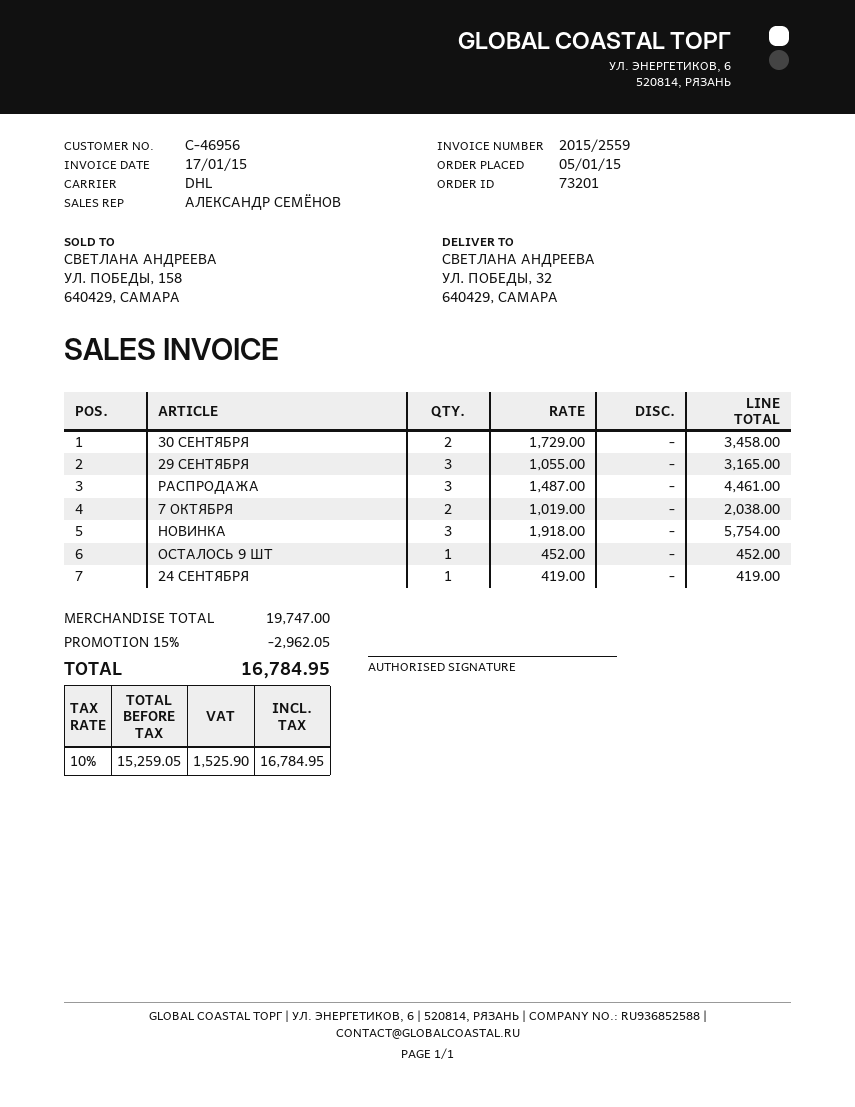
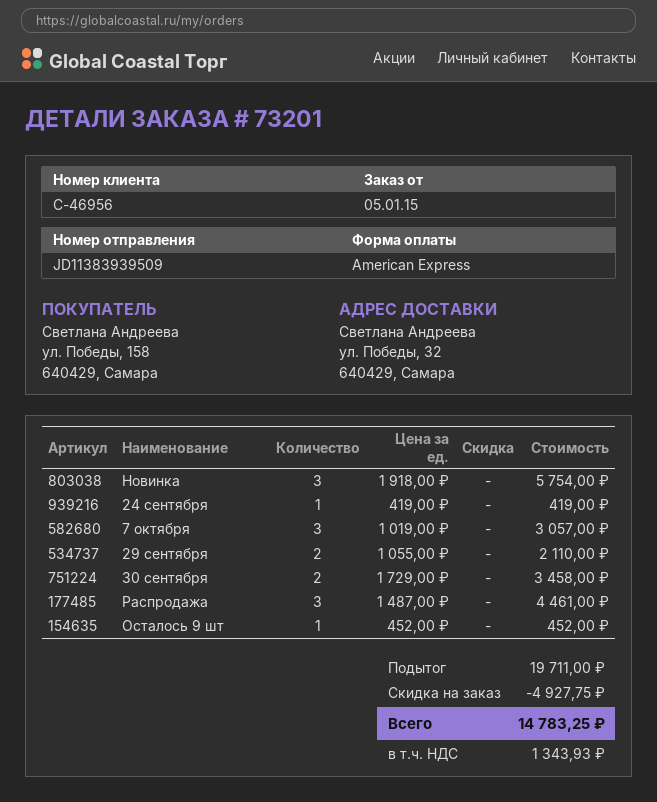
29 СЕНТЯБРЯ: 3 x 1055.00 = 3165.00 -> 2 x 1055.00 = 2110.00
7 ОКТЯБРЯ: 2 x 1019.00 = 2038.00 -> 3 x 1019.00 = 3057.00
subtotal: 19747.00 -> 19711.00
discount: 2962.05 -> 4927.75
tax: 1525.90 -> 1343.93
total: 16784.95 -> 14783.25

